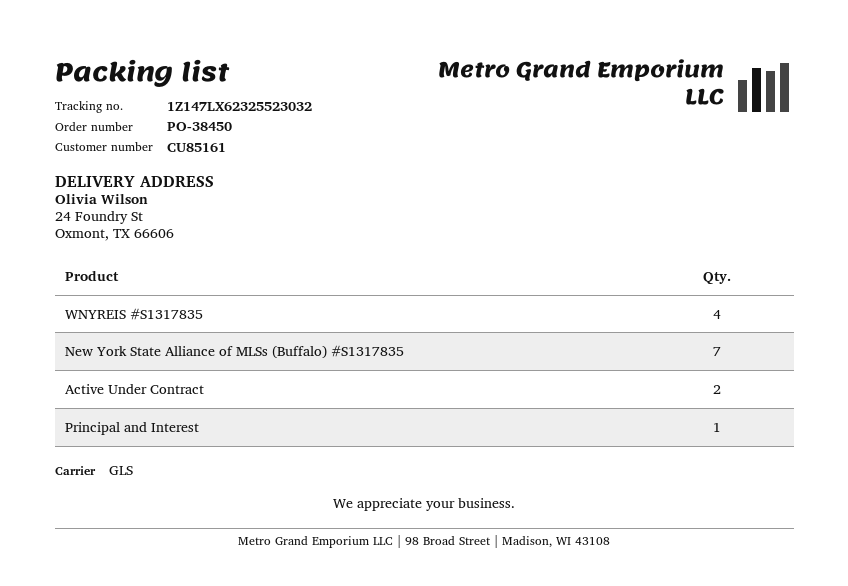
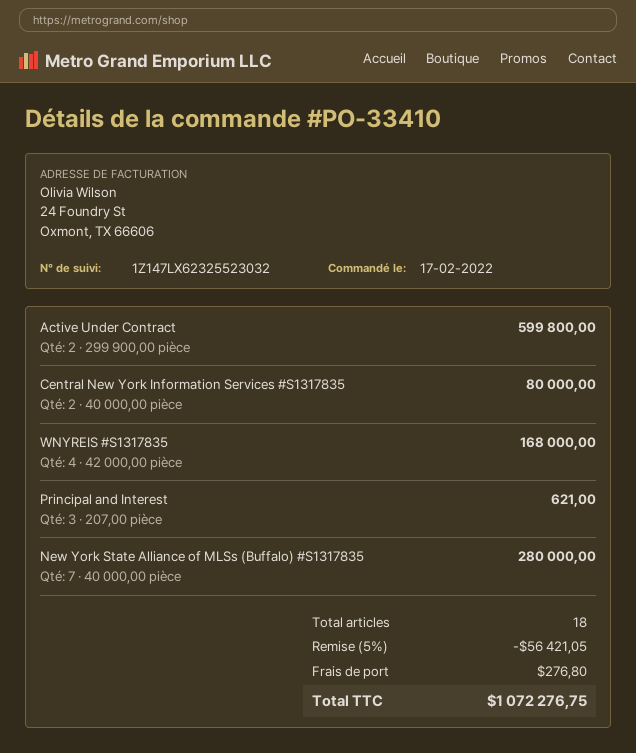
order number: PO-38450 -> PO-33410
Principal and Interest: 1 -> 3
Central New York Information Services #S1317835: none -> 2

